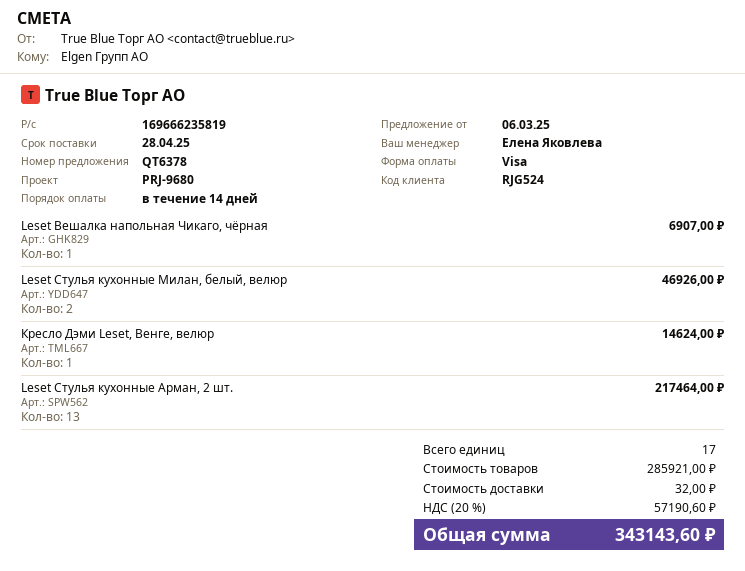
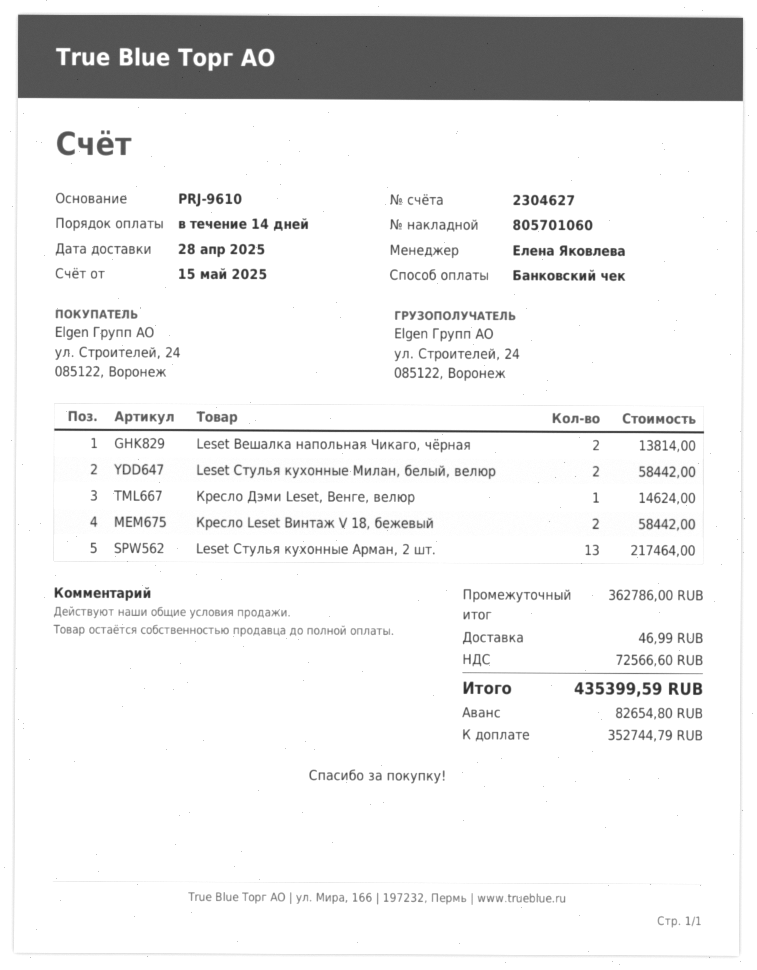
reference: PRJ-9680 -> PRJ-9610
payment method: Visa -> cheque
Leset Вешалка напольная Чикаго, чёрная: 1 for 6907.00 -> 2 for 13814.00
Leset Стулья кухонные Милан, белый, велюр: 2 for 46926.00 -> 2 for 58442.00
Кресло Leset Винтаж V 18, бежевый: none -> 2 for 58442.00
subtotal: 285921.00 -> 362786.00
shipping: 32.00 -> 46.99
tax: 57190.60 -> 72566.60
total: 343143.60 -> 435399.59

